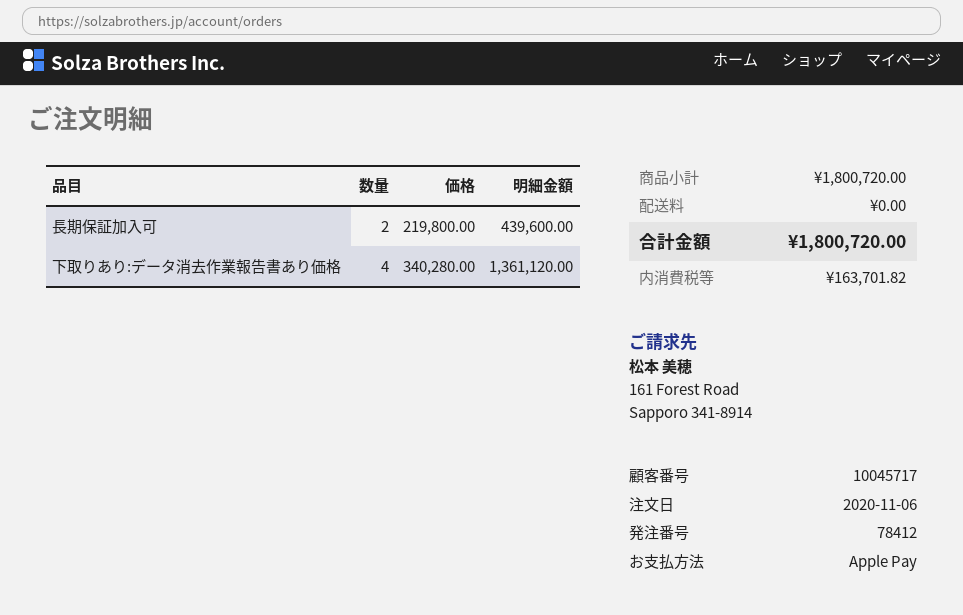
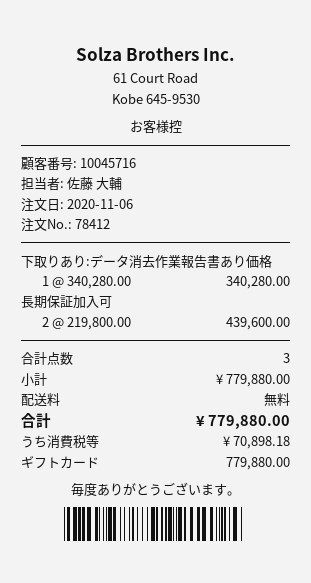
customer number: 10045717 -> 10045716
payment method: Apple Pay -> gift card
下取りあり:データ消去作業報告書あり価格: 4 x 340280.00 = 1361120.00 -> 1 x 340280.00 = 340280.00
subtotal: 1800720.00 -> 779880.00
tax: 163701.82 -> 70898.18
total: 1800720.00 -> 779880.00

